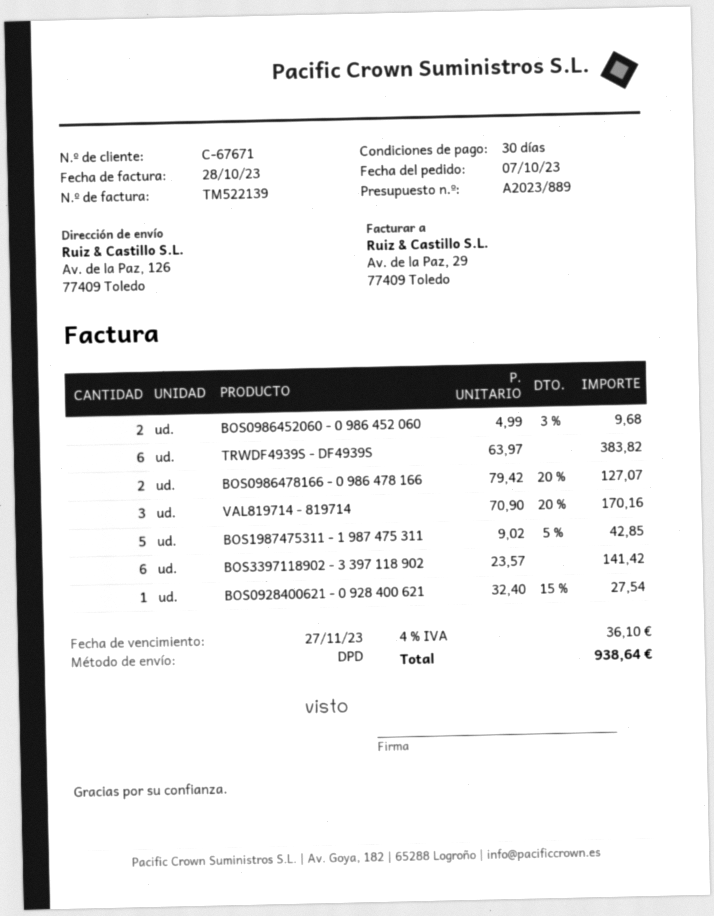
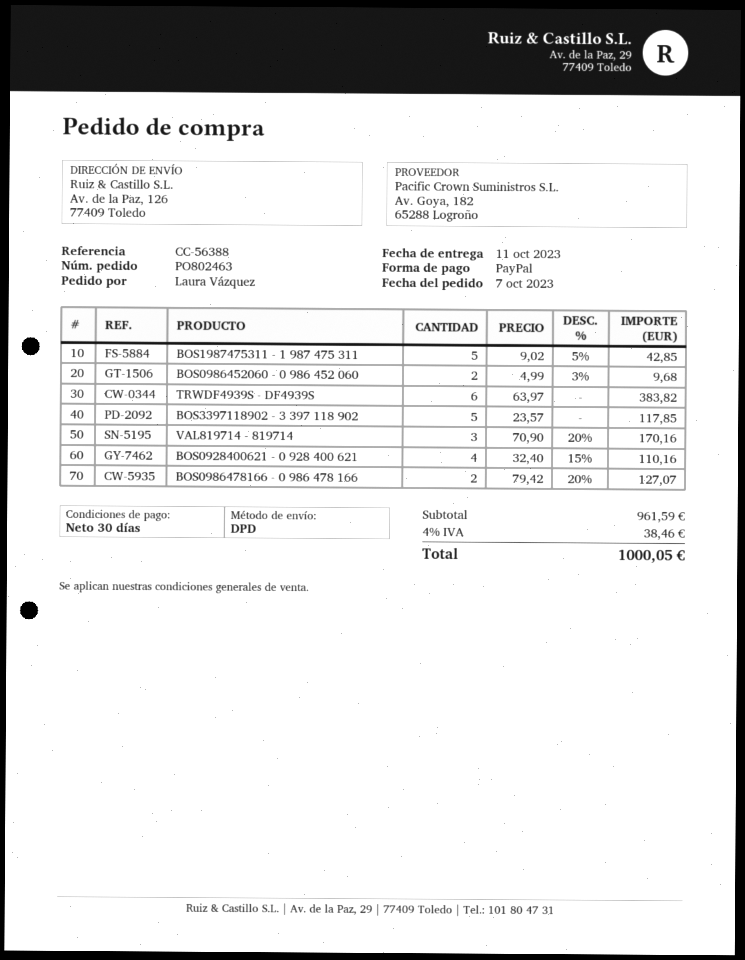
BOS3397118902 - 3 397 118 902: 6 x 23.57 = 141.42 -> 5 x 23.57 = 117.85
BOS0928400621 - 0 928 400 621: 1 x 32.40 - 15% = 27.54 -> 4 x 32.40 - 15% = 110.16
tax: 4% = 36.10 -> 4% = 38.46
total: 938.64 -> 1000.05

